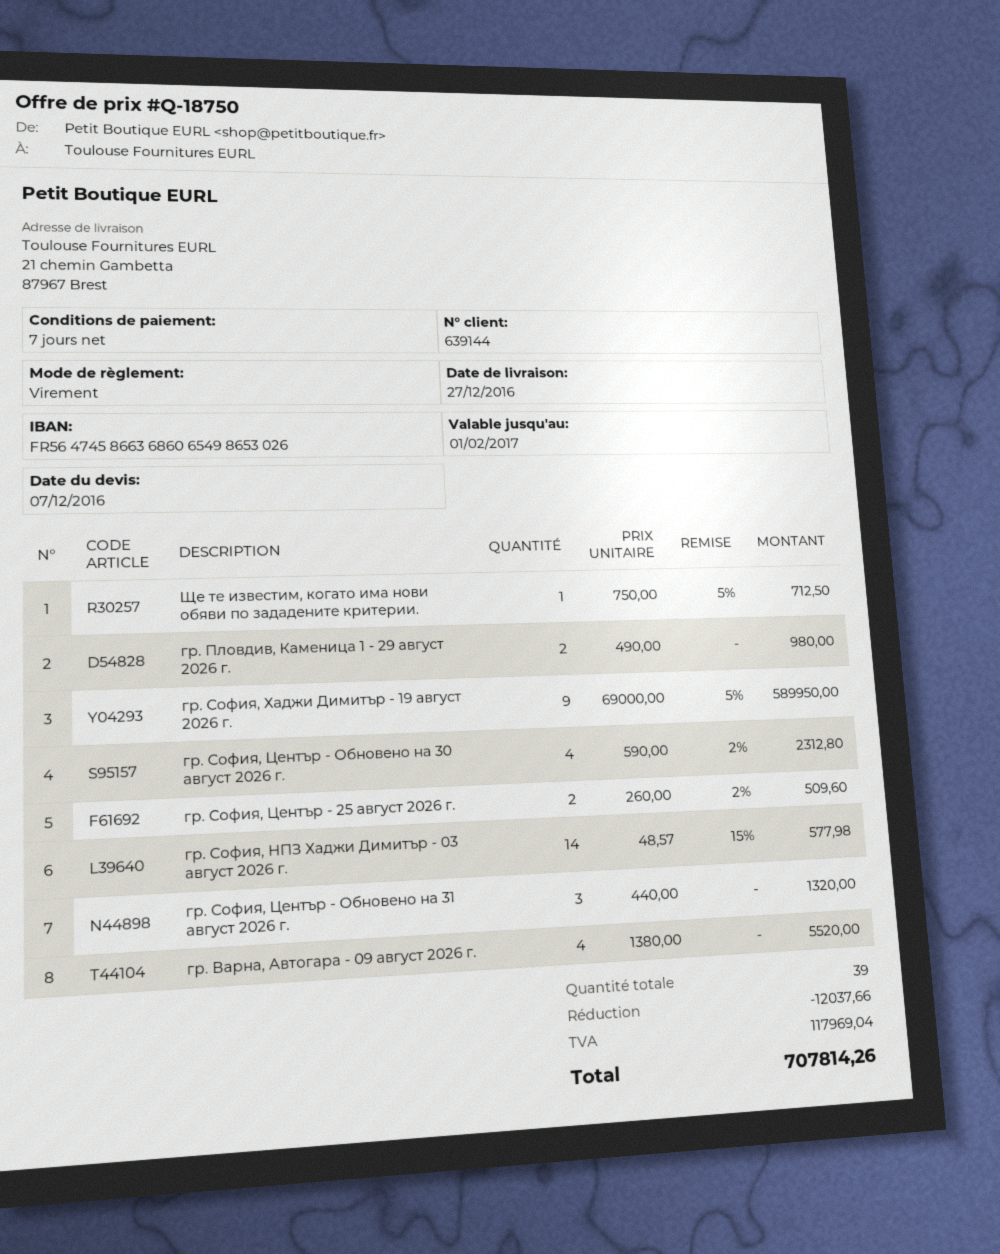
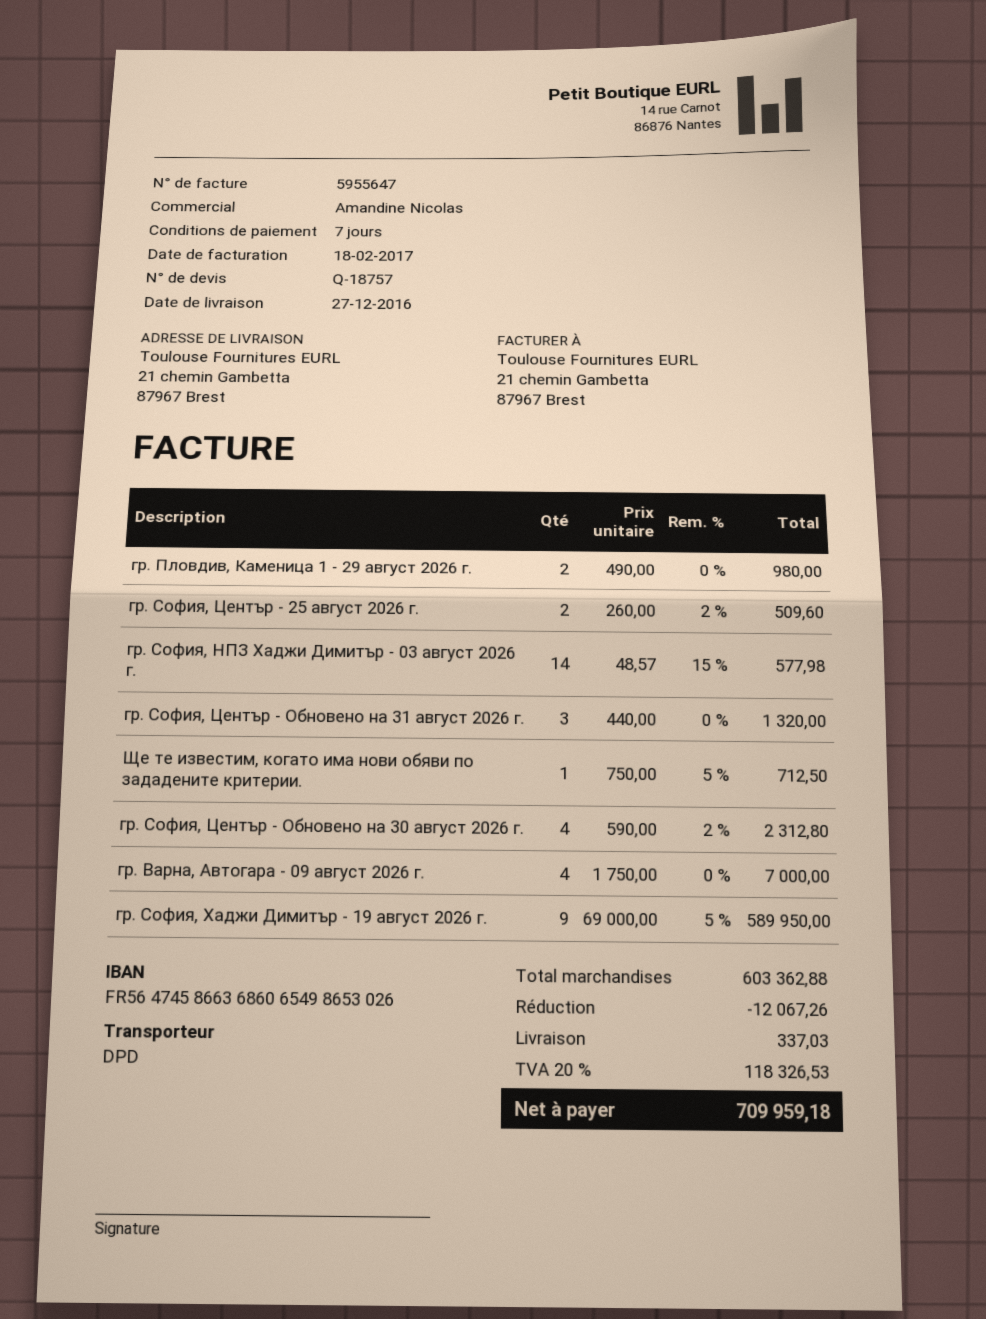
quote number: Q-18750 -> Q-18757
гр. Варна, Автогара - 09 август 2026 г.: 4 x 1380.00 = 5520.00 -> 4 x 1750.00 = 7000.00
discount: 12037.66 -> 12067.26
shipping: none -> 337.03
tax: 117969.04 -> 118326.53
total: 707814.26 -> 709959.18

